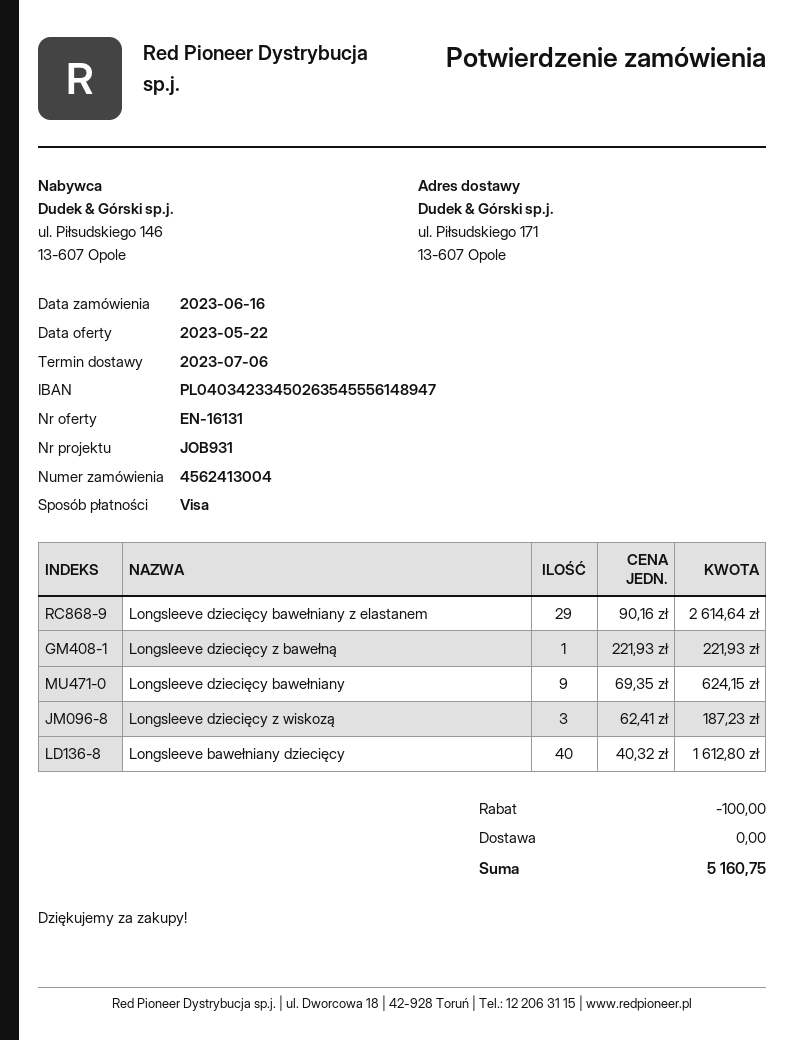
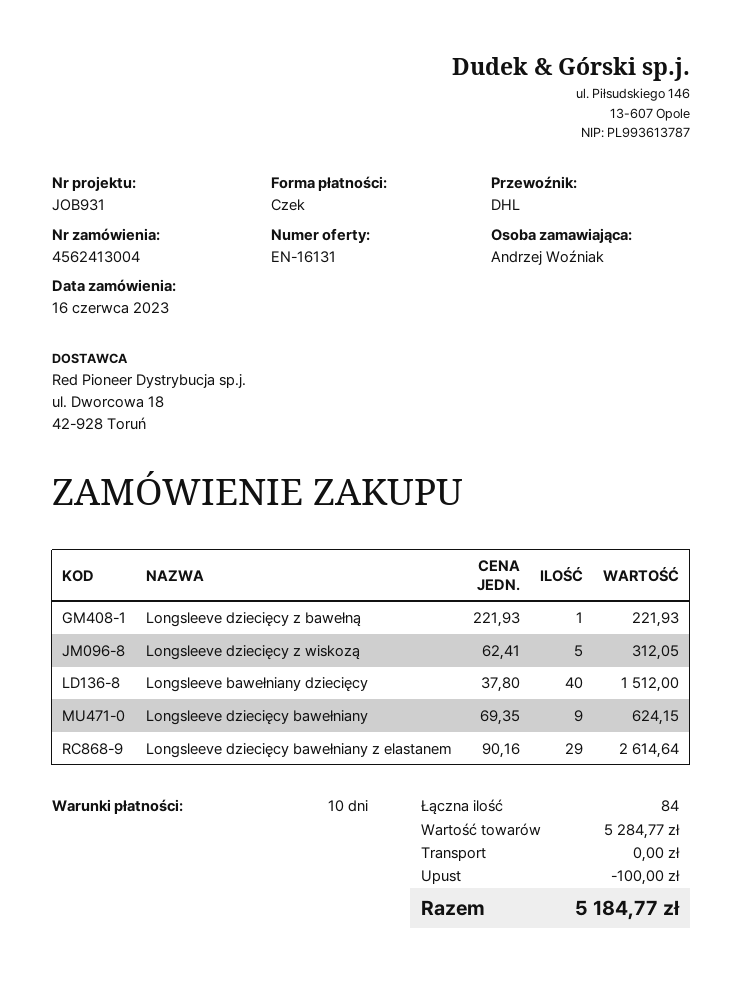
payment method: Visa -> cheque
Longsleeve dziecięcy z wiskozą: 3 x 62.41 = 187.23 -> 5 x 62.41 = 312.05
Longsleeve bawełniany dziecięcy: 40 x 40.32 = 1612.80 -> 40 x 37.80 = 1512.00
total: 5160.75 -> 5184.77

